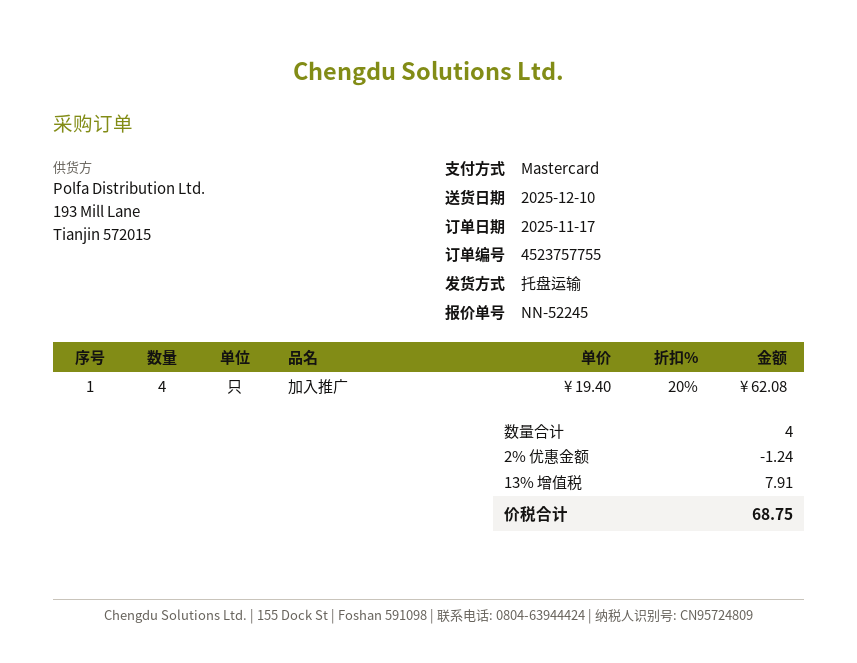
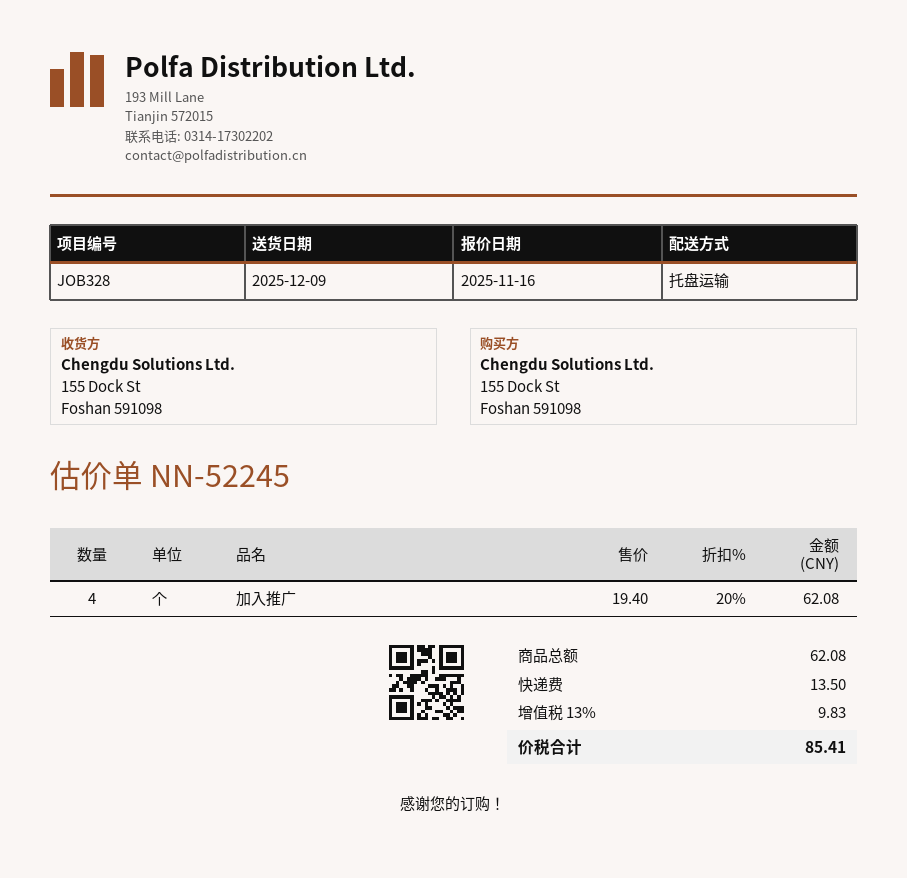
delivery date: 2025-12-10 -> 2025-12-09
discount: 2% = 1.24 -> none
shipping: none -> 13.50
tax: 13% = 7.91 -> 13% = 9.83
total: 68.75 -> 85.41

